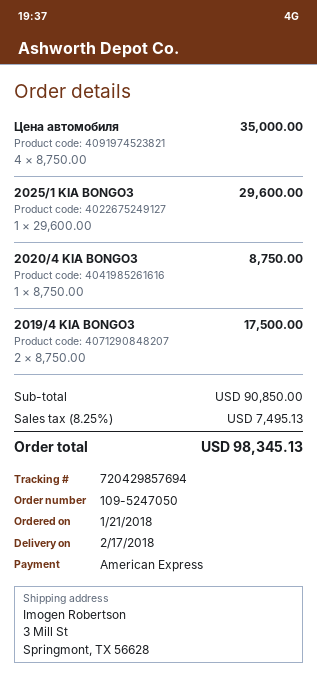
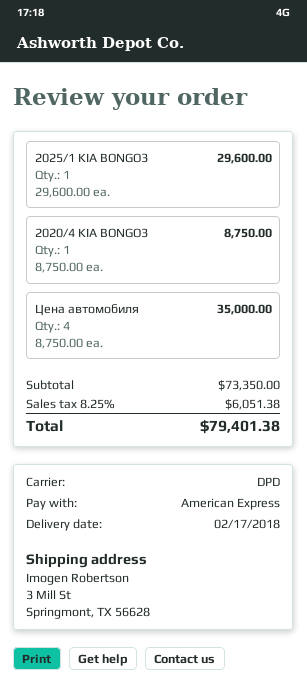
2019/4 KIA BONGO3: 2 x 8750.00 = 17500.00 -> none
subtotal: 90850.00 -> 73350.00
tax: 8.25% = 7495.13 -> 8.25% = 6051.38
total: 98345.13 -> 79401.38

